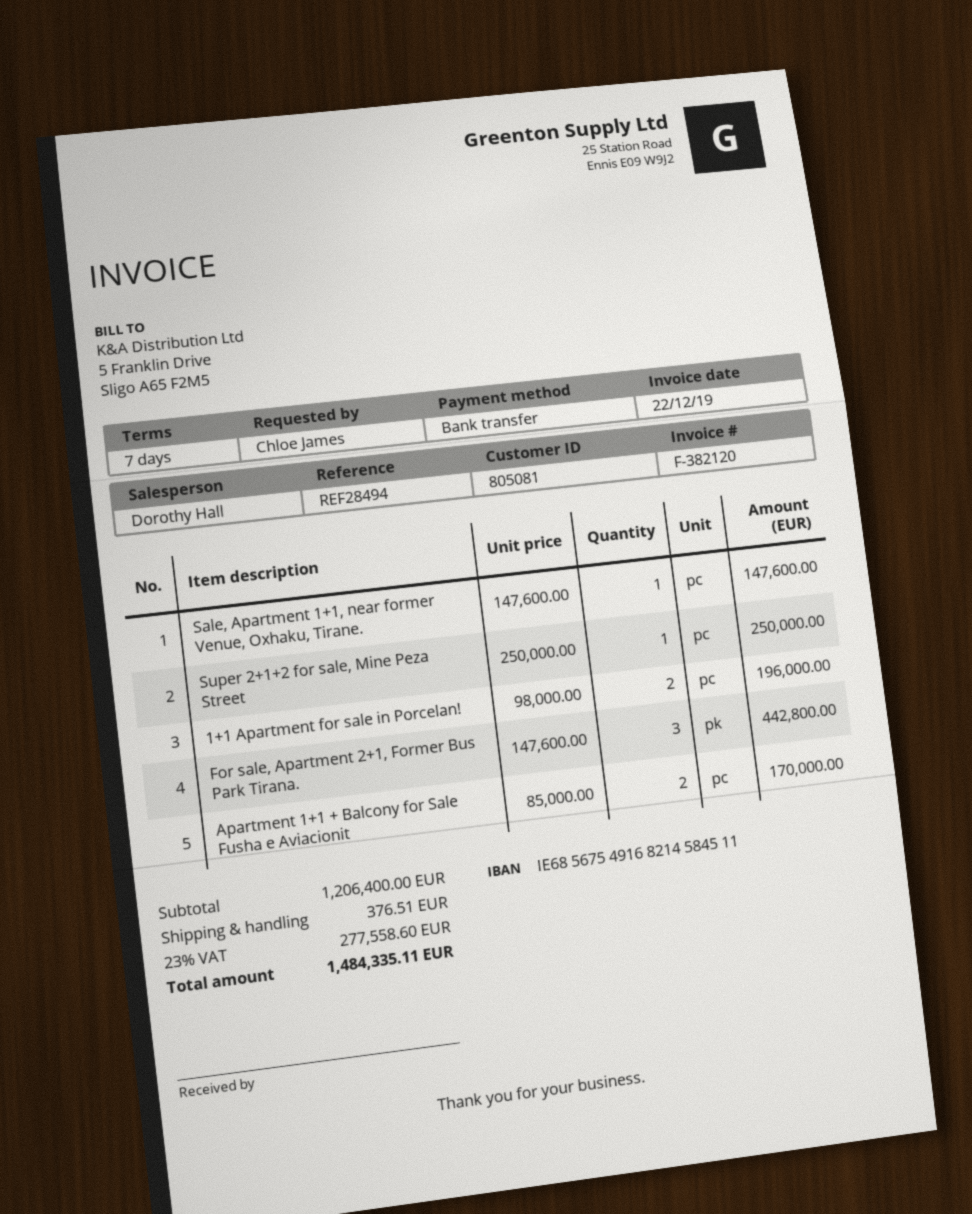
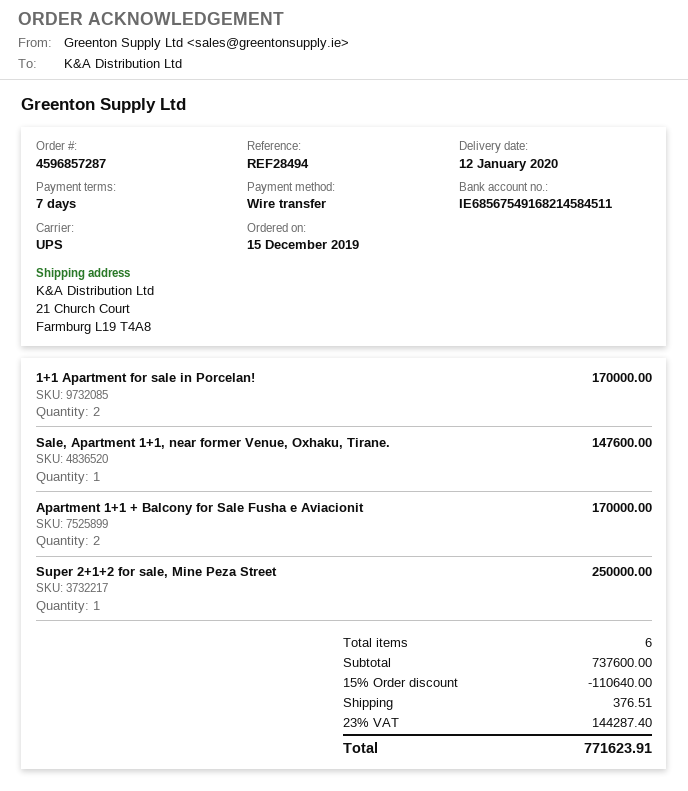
1+1 Apartment for sale in Porcelan!: 2 for 196000.00 -> 2 for 170000.00
For sale, Apartment 2+1, Former Bus Park Tirana.: 3 for 442800.00 -> none
subtotal: 1206400.00 -> 737600.00
discount: none -> 15% = 110640.00
tax: 23% = 277558.60 -> 23% = 144287.40
total: 1484335.11 -> 771623.91

